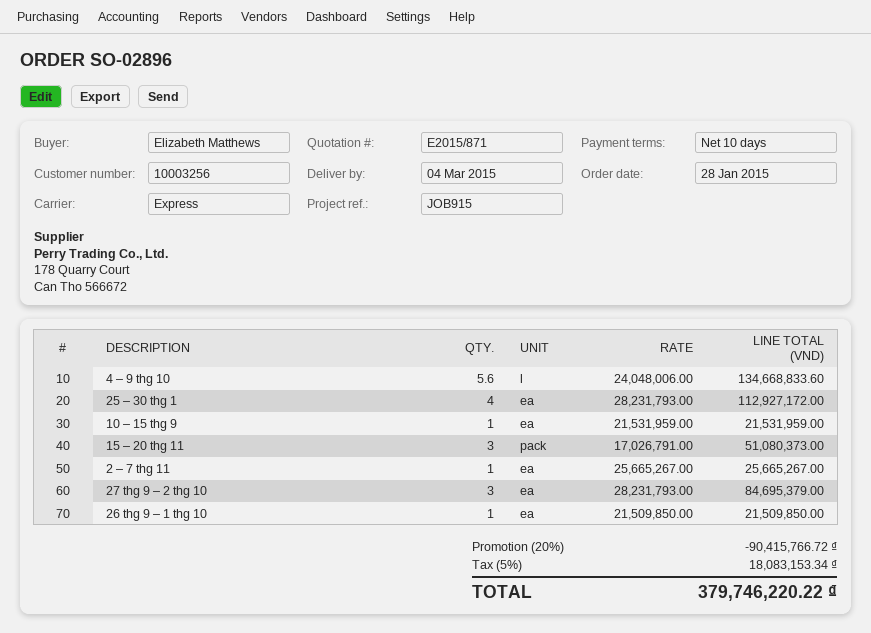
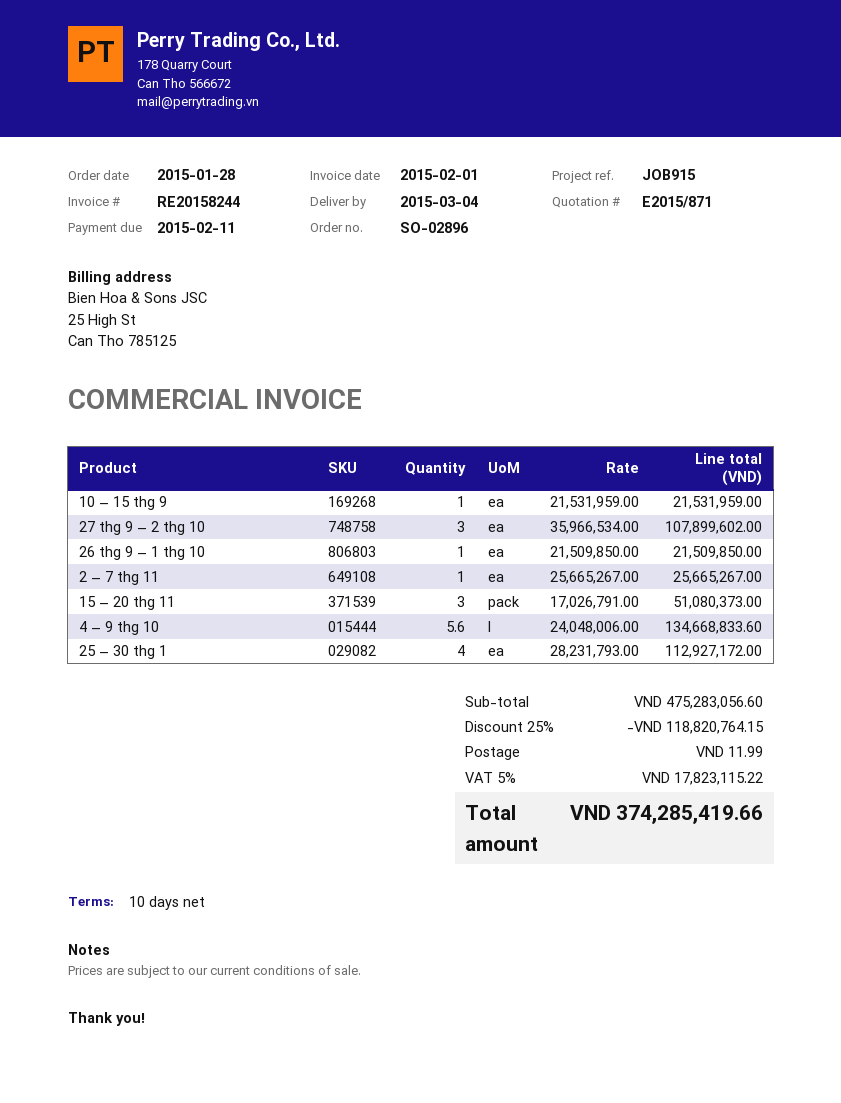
27 thg 9 – 2 thg 10: 3 x 28231793.00 = 84695379.00 -> 3 x 35966534.00 = 107899602.00
discount: 20% = 90415766.72 -> 25% = 118820764.15
shipping: none -> 11.99
tax: 5% = 18083153.34 -> 5% = 17823115.22
total: 379746220.22 -> 374285419.66

